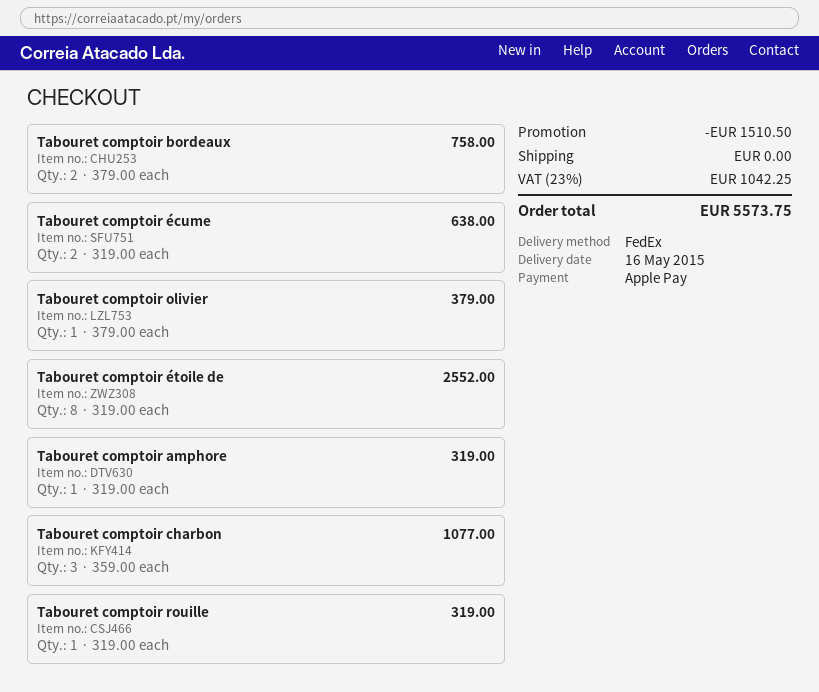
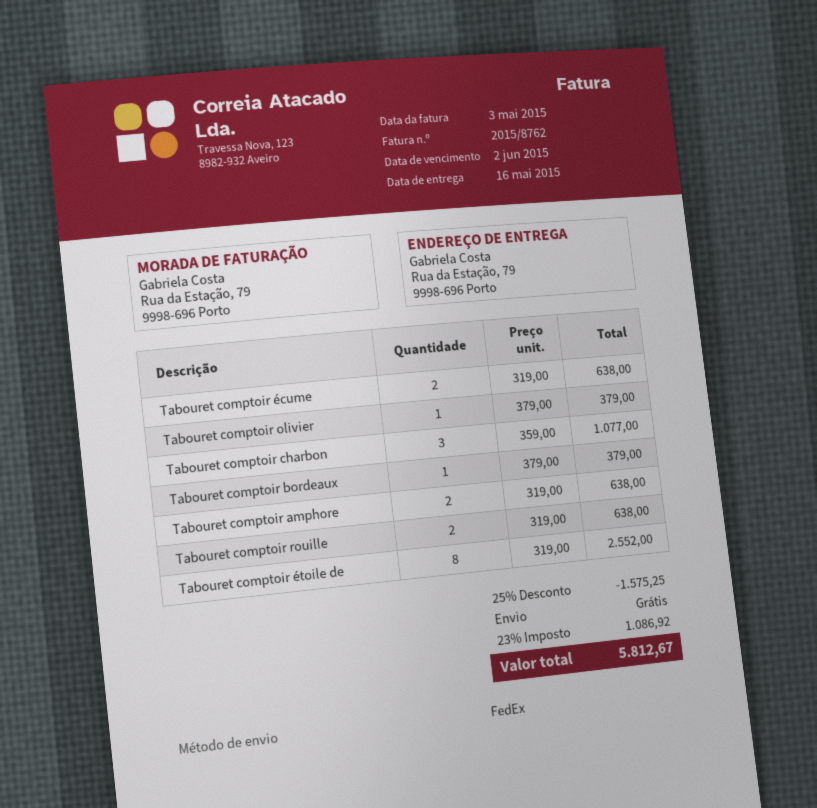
Tabouret comptoir bordeaux: 2 x 379.00 = 758.00 -> 1 x 379.00 = 379.00
Tabouret comptoir amphore: 1 x 319.00 = 319.00 -> 2 x 319.00 = 638.00
Tabouret comptoir rouille: 1 x 319.00 = 319.00 -> 2 x 319.00 = 638.00
discount: 1510.50 -> 1575.25
tax: 23% = 1042.25 -> 23% = 1086.92
total: 5573.75 -> 5812.67

